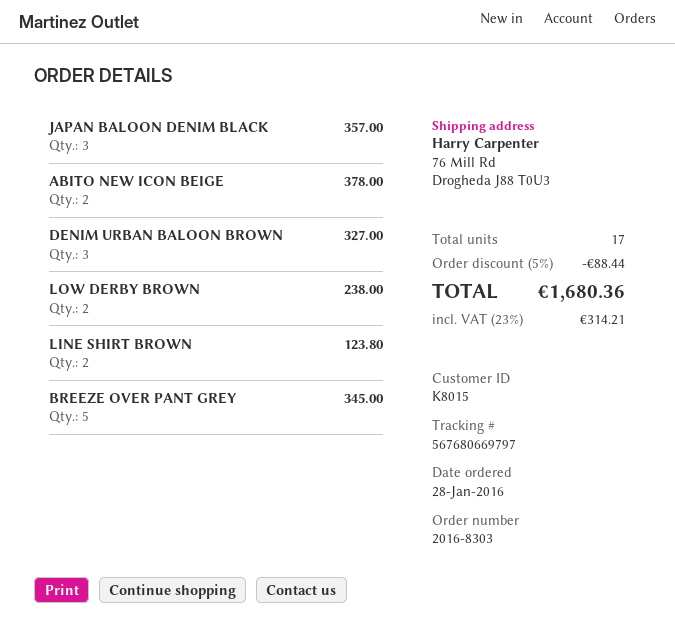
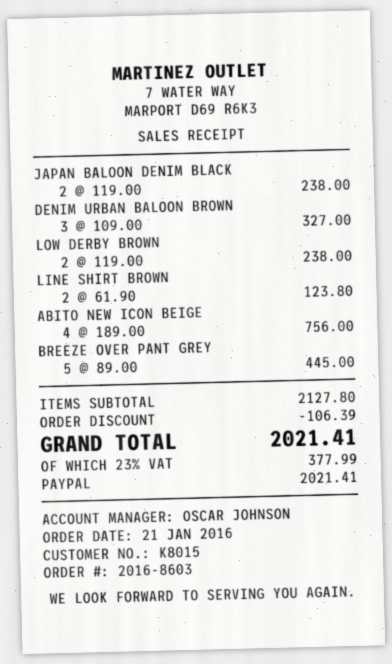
order number: 2016-8303 -> 2016-8603
order date: 2016-01-28 -> 2016-01-21
JAPAN BALOON DENIM BLACK: 3 for 357.00 -> 2 for 238.00
ABITO NEW ICON BEIGE: 2 for 378.00 -> 4 for 756.00
BREEZE OVER PANT GREY: 5 for 345.00 -> 5 for 445.00
discount: 88.44 -> 106.39
tax: 23% = 314.21 -> 23% = 377.99
total: 1680.36 -> 2021.41

